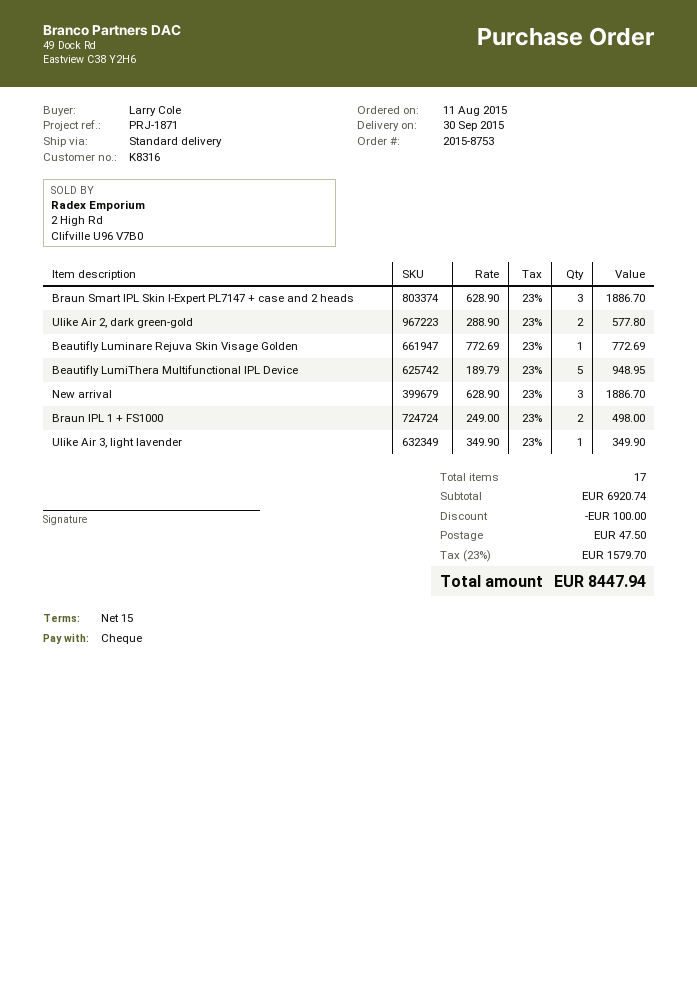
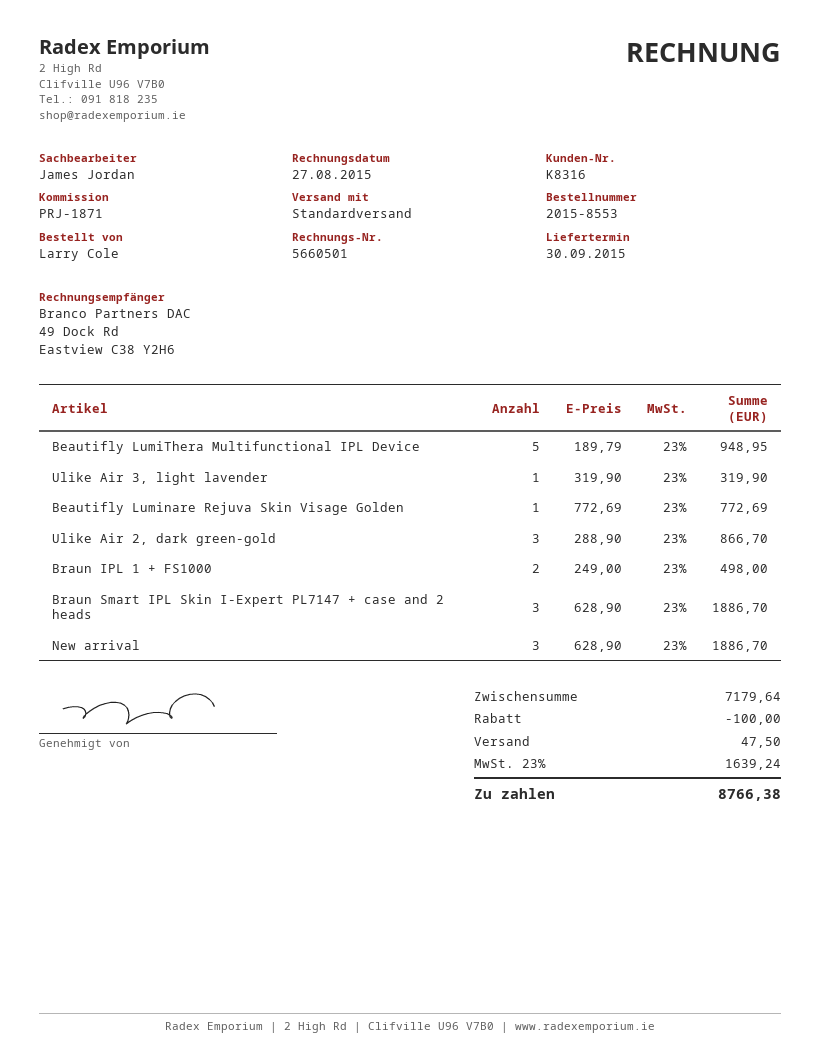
order number: 2015-8753 -> 2015-8553
Ulike Air 2, dark green-gold: 2 x 288.90 = 577.80 -> 3 x 288.90 = 866.70
Ulike Air 3, light lavender: 1 x 349.90 = 349.90 -> 1 x 319.90 = 319.90
subtotal: 6920.74 -> 7179.64
tax: 23% = 1579.70 -> 23% = 1639.24
total: 8447.94 -> 8766.38

